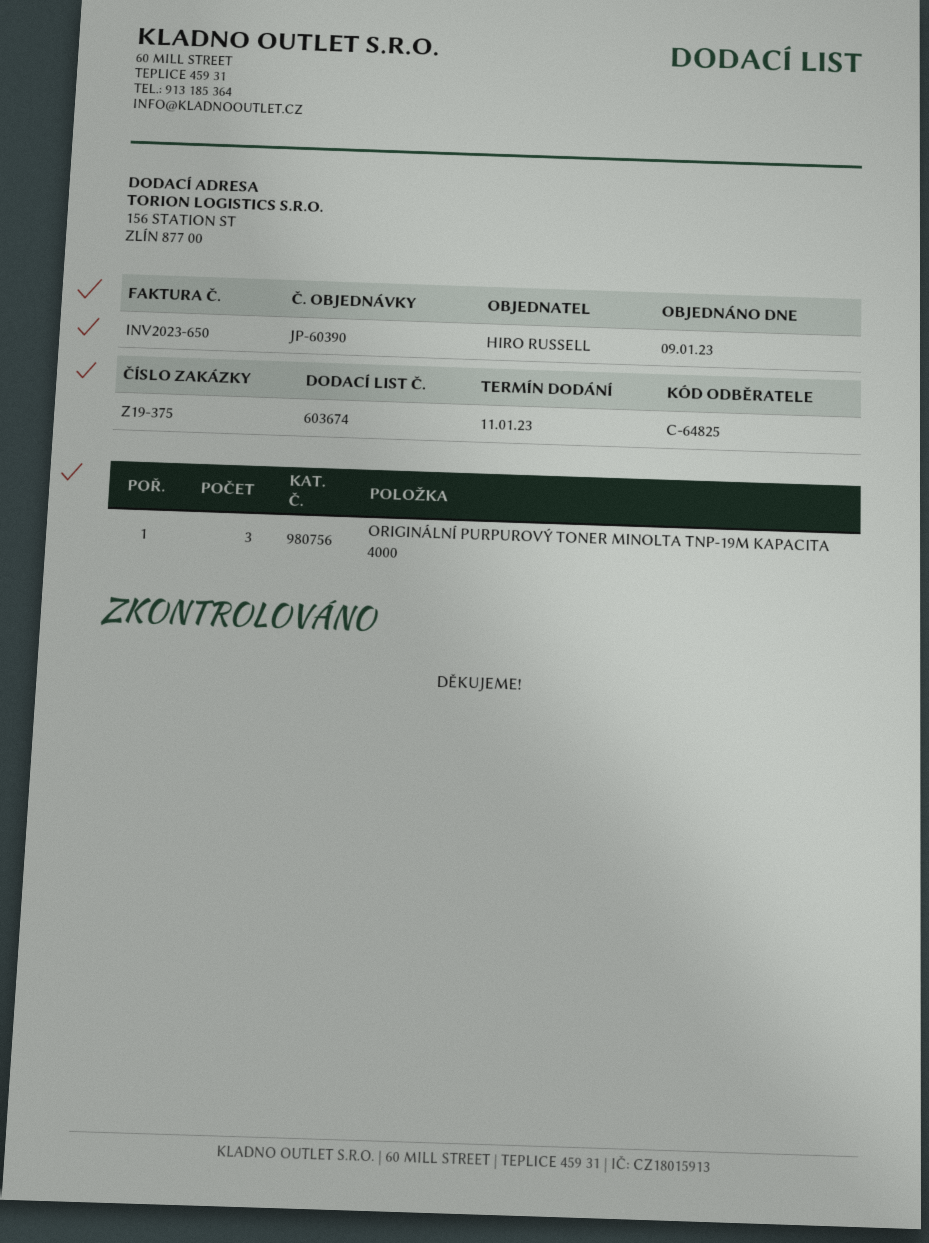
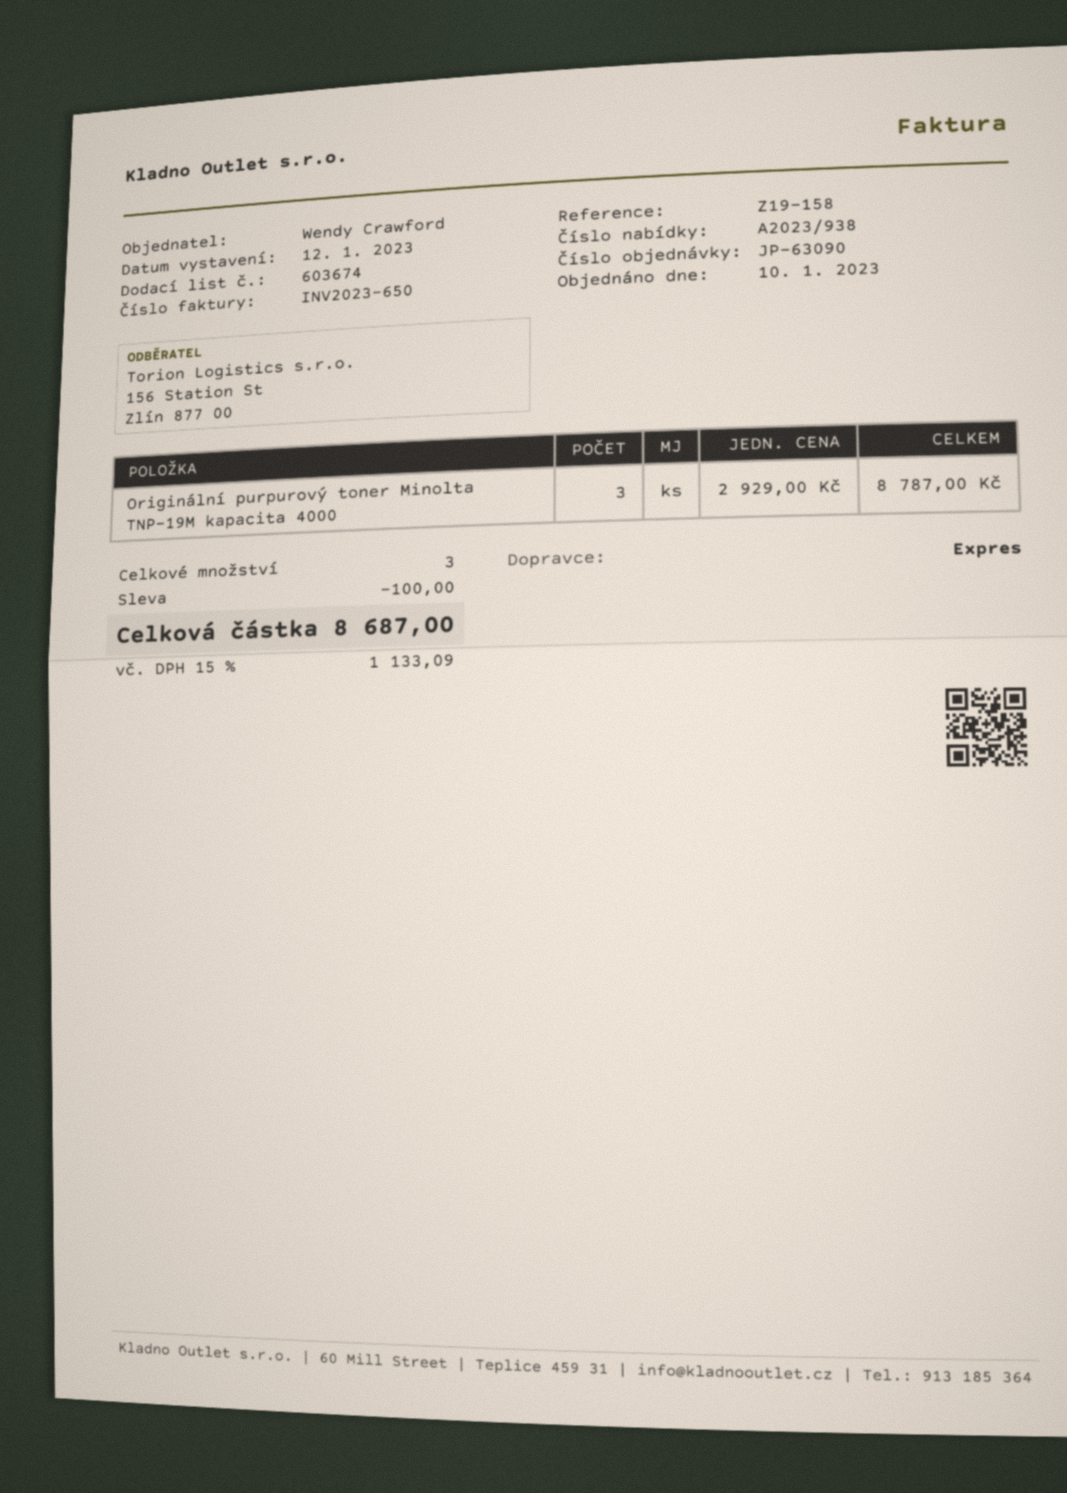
order number: JP-60390 -> JP-63090
order date: 2023-01-09 -> 2023-01-10
reference: Z19-375 -> Z19-158
ordered by: HIRO RUSSELL -> Wendy Crawford

